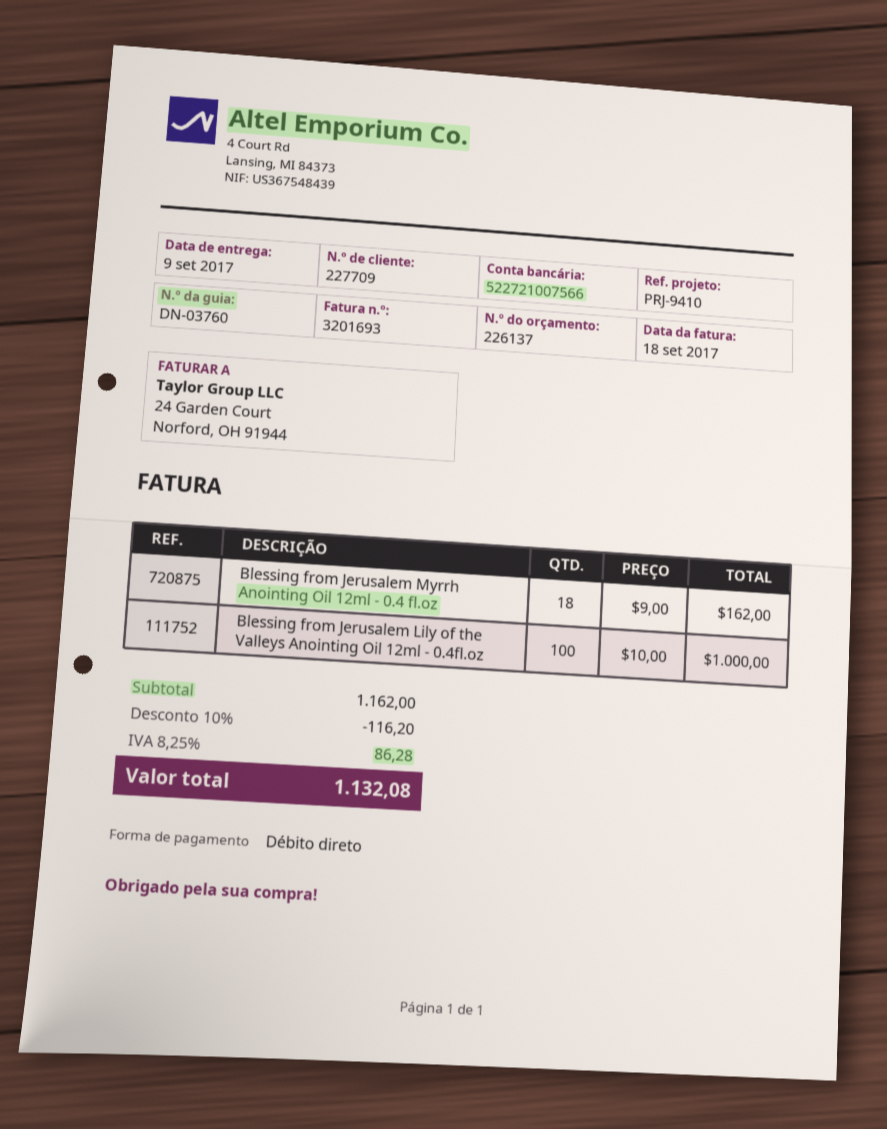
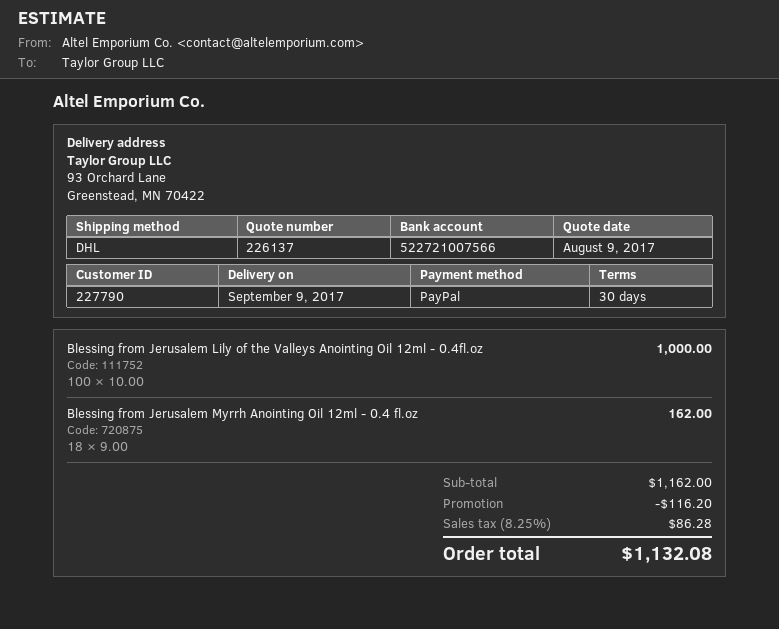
customer number: 227709 -> 227790
payment method: direct debit -> PayPal

